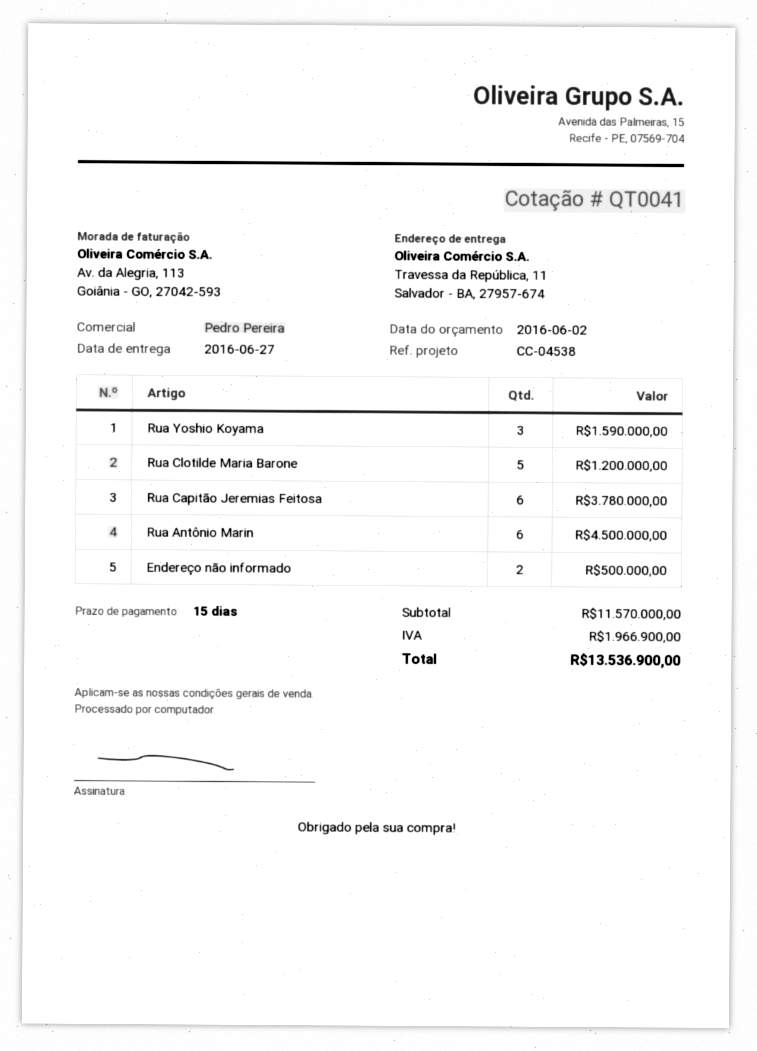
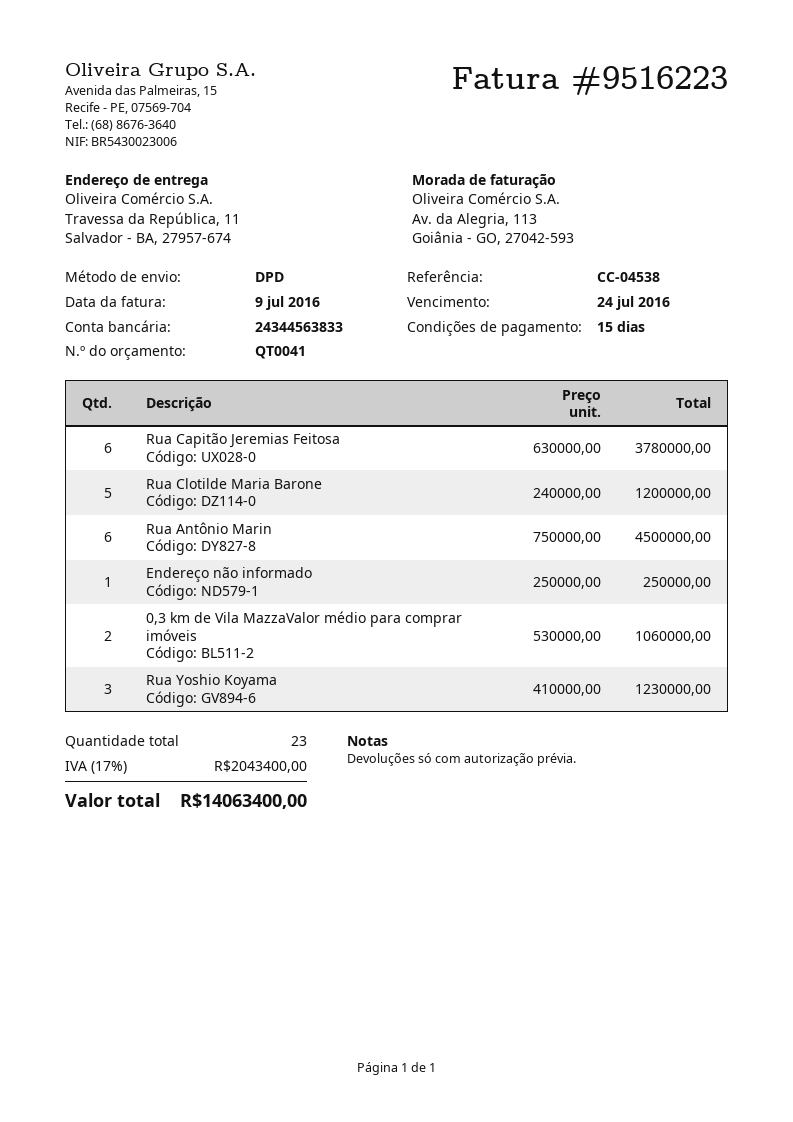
Rua Yoshio Koyama: 3 for 1590000.00 -> 3 for 1230000.00
Endereço não informado: 2 for 500000.00 -> 1 for 250000.00
0,3 km de Vila MazzaValor médio para comprar imóveis: none -> 2 for 1060000.00
tax: 1966900.00 -> 2043400.00
total: 13536900.00 -> 14063400.00

